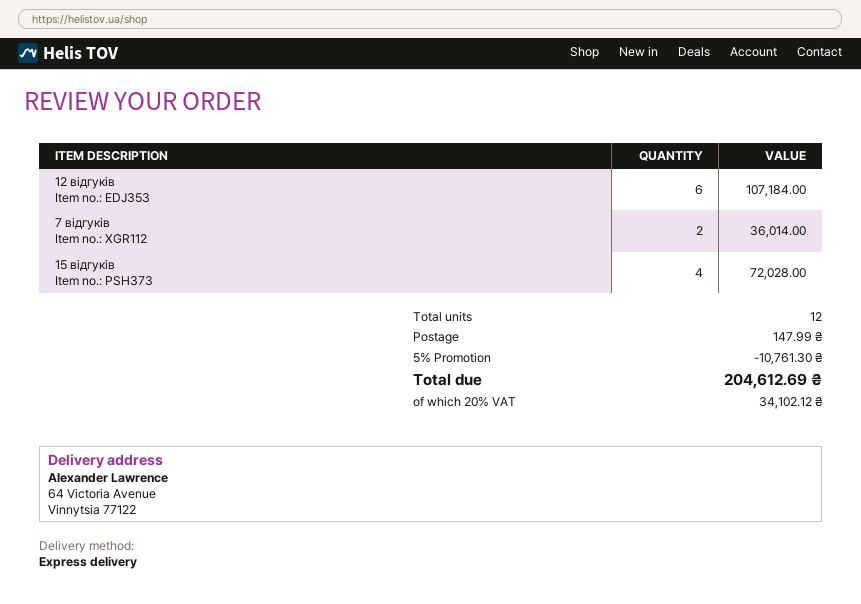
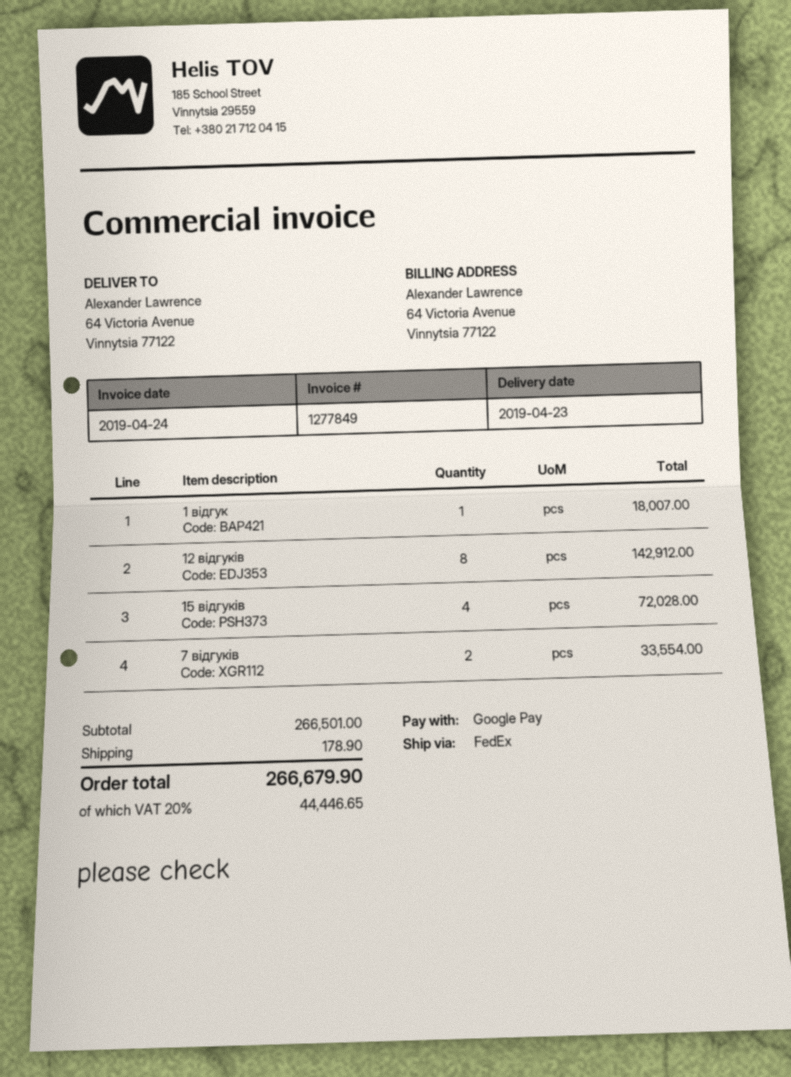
shipping method: express -> FedEx
12 відгуків: 6 for 107184.00 -> 8 for 142912.00
7 відгуків: 2 for 36014.00 -> 2 for 33554.00
1 відгук: none -> 1 for 18007.00
discount: 5% = 10761.30 -> none
shipping: 147.99 -> 178.90
tax: 20% = 34102.12 -> 20% = 44446.65
total: 204612.69 -> 266679.90

